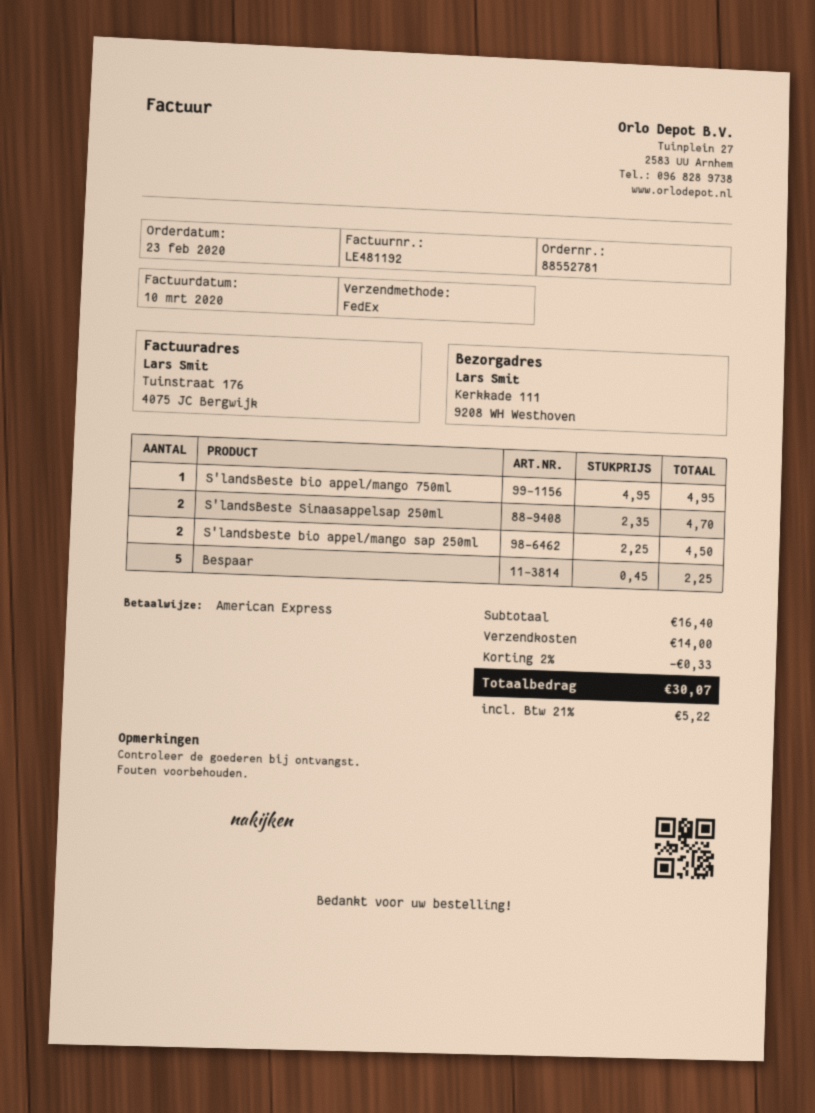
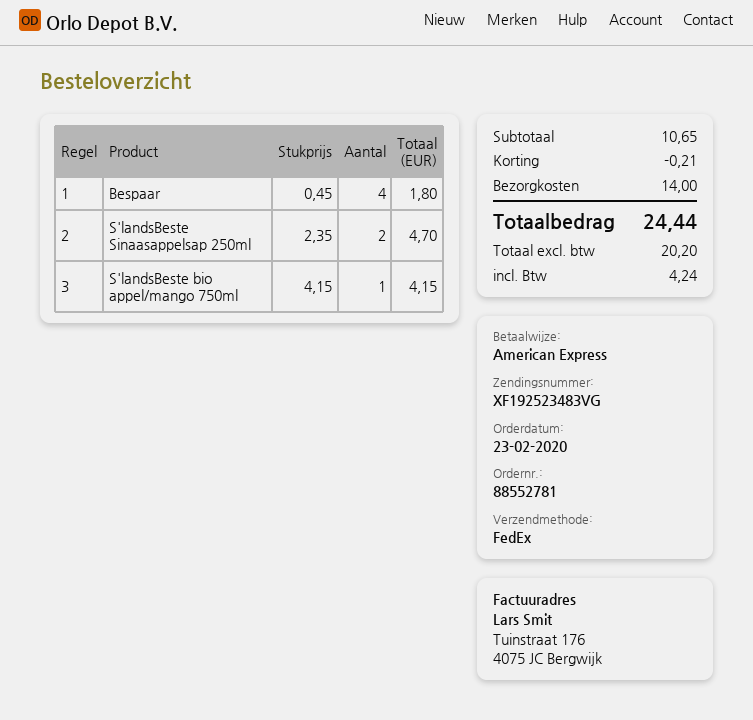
S'landsBeste bio appel/mango 750ml: 1 x 4.95 = 4.95 -> 1 x 4.15 = 4.15
S'landsbeste bio appel/mango sap 250ml: 2 x 2.25 = 4.50 -> none
Bespaar: 5 x 0.45 = 2.25 -> 4 x 0.45 = 1.80
subtotal: 16.40 -> 10.65
discount: 0.33 -> 0.21
tax: 5.22 -> 4.24
total: 30.07 -> 24.44

